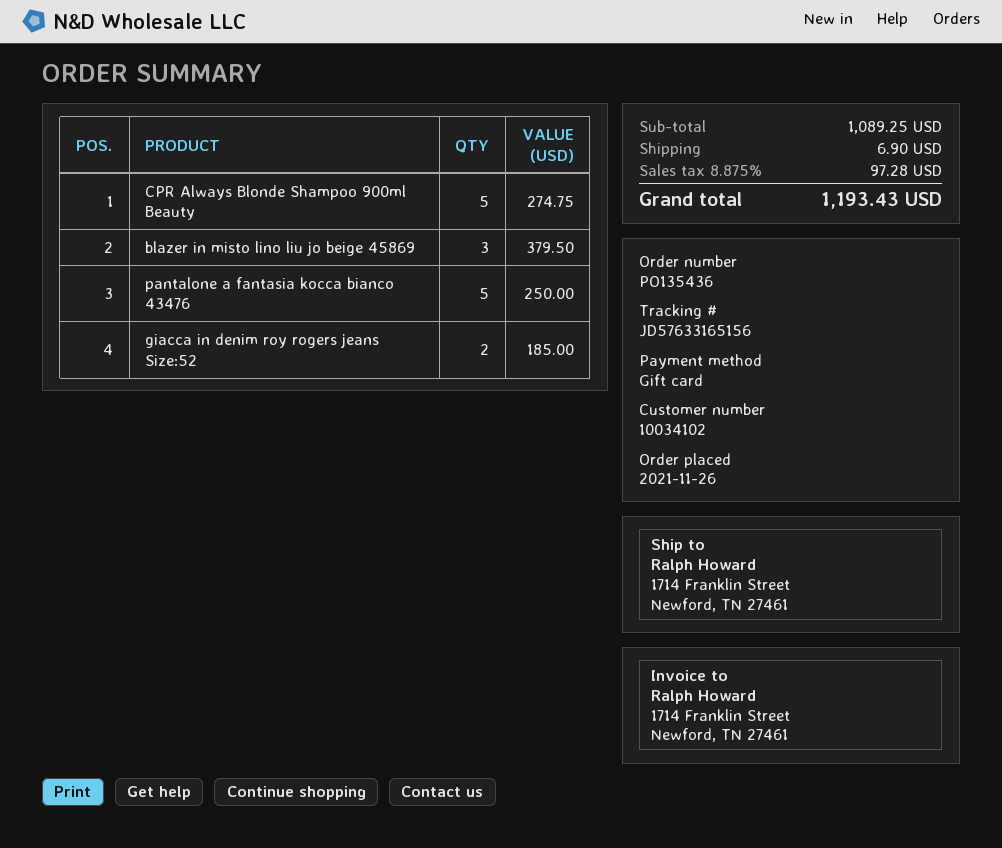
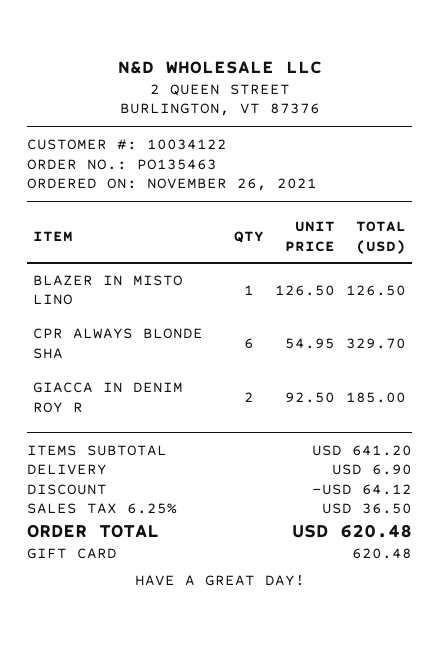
order number: PO135436 -> PO135463
customer number: 10034102 -> 10034122
CPR Always Blonde Shampoo 900ml Beauty: 5 for 274.75 -> 6 for 329.70
blazer in misto lino liu jo beige 45869: 3 for 379.50 -> 1 for 126.50
pantalone a fantasia kocca bianco 43476: 5 for 250.00 -> none
subtotal: 1089.25 -> 641.20
discount: none -> 64.12
tax: 8.875% = 97.28 -> 6.25% = 36.50
total: 1193.43 -> 620.48

